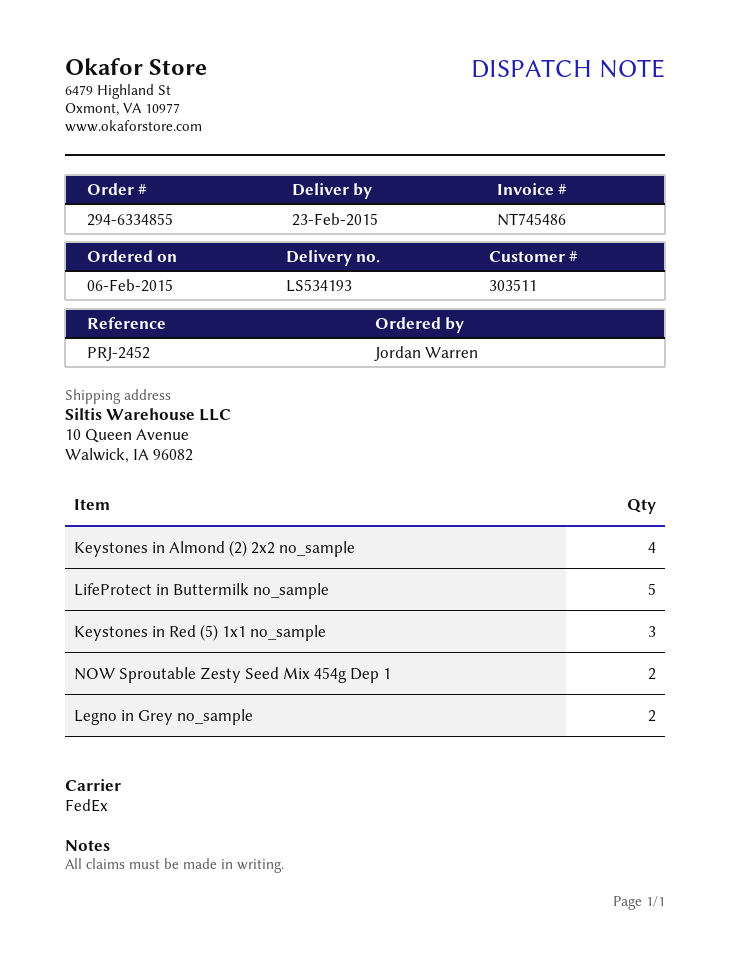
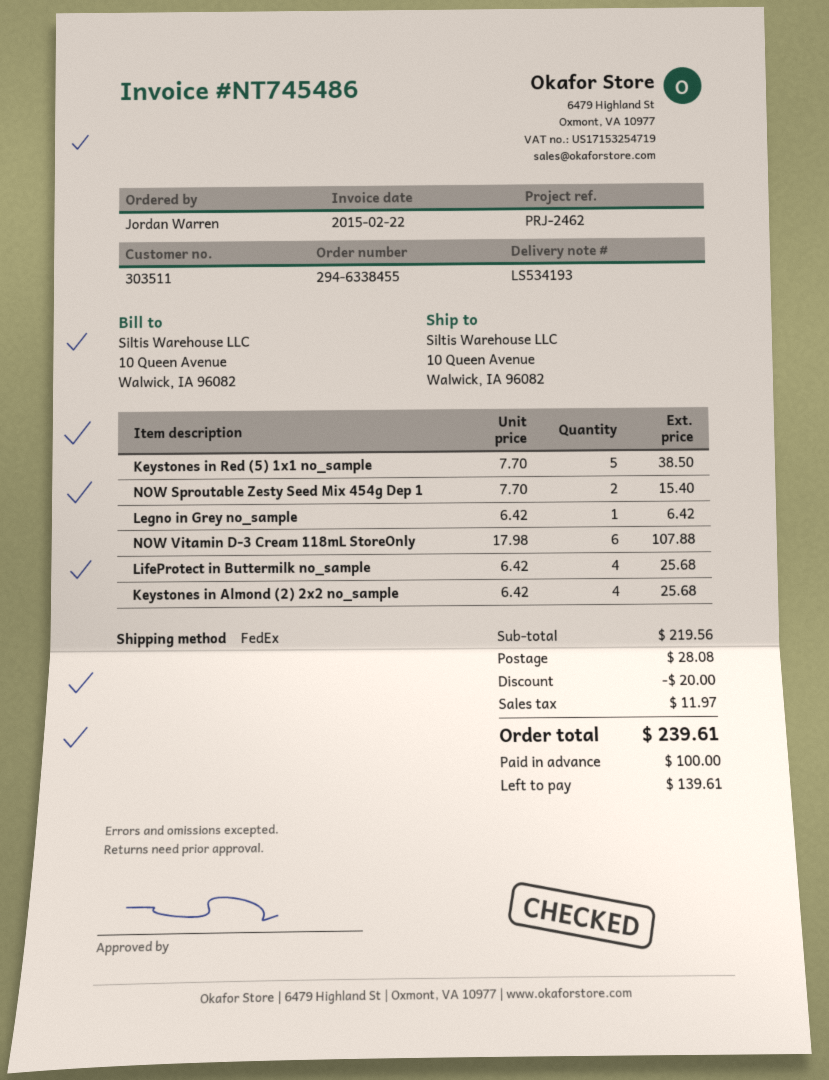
order number: 294-6334855 -> 294-6338455
reference: PRJ-2452 -> PRJ-2462
LifeProtect in Buttermilk no_sample: 5 -> 4
Keystones in Red (5) 1x1 no_sample: 3 -> 5
Legno in Grey no_sample: 2 -> 1
NOW Vitamin D-3 Cream 118mL StoreOnly: none -> 6

